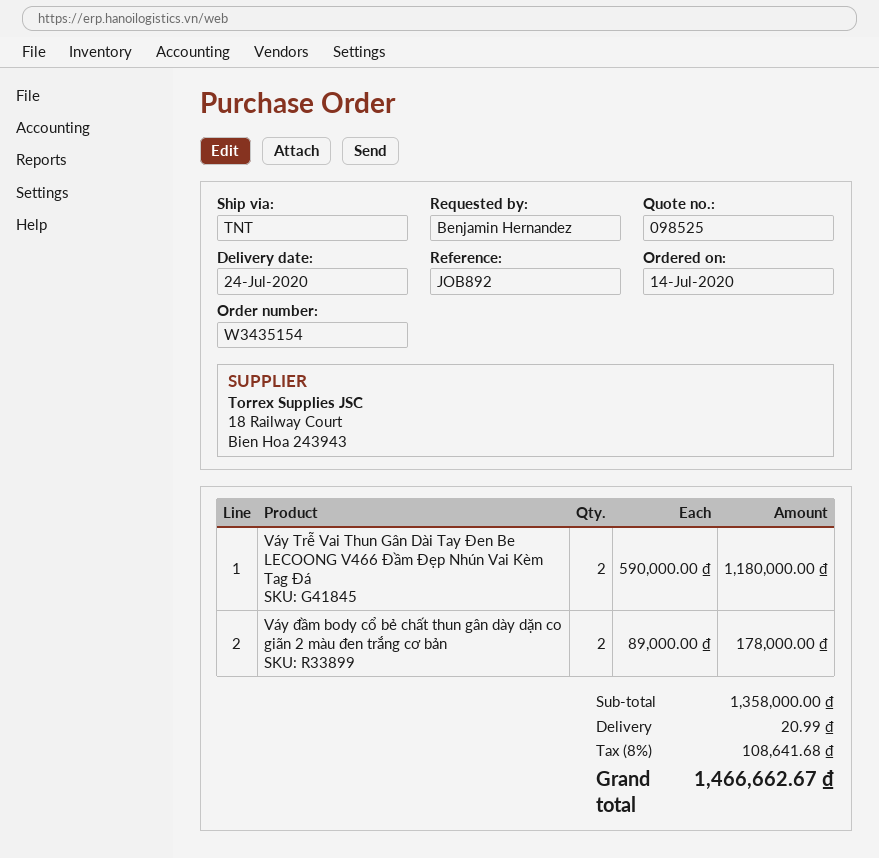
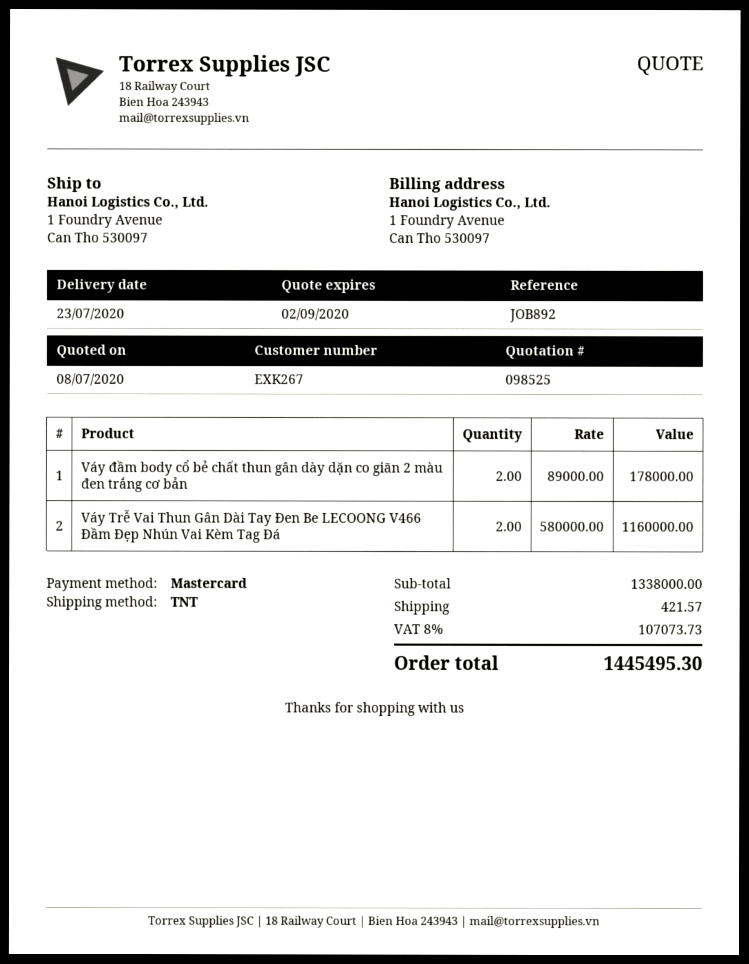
delivery date: 2020-07-24 -> 2020-07-23
Váy Trễ Vai Thun Gân Dài Tay Đen Be LECOONG V466 Đầm Đẹp Nhún Vai Kèm Tag Đá: 2 x 590000.00 = 1180000.00 -> 2 x 580000.00 = 1160000.00
subtotal: 1358000.00 -> 1338000.00
shipping: 20.99 -> 421.57
tax: 8% = 108641.68 -> 8% = 107073.73
total: 1466662.67 -> 1445495.30

